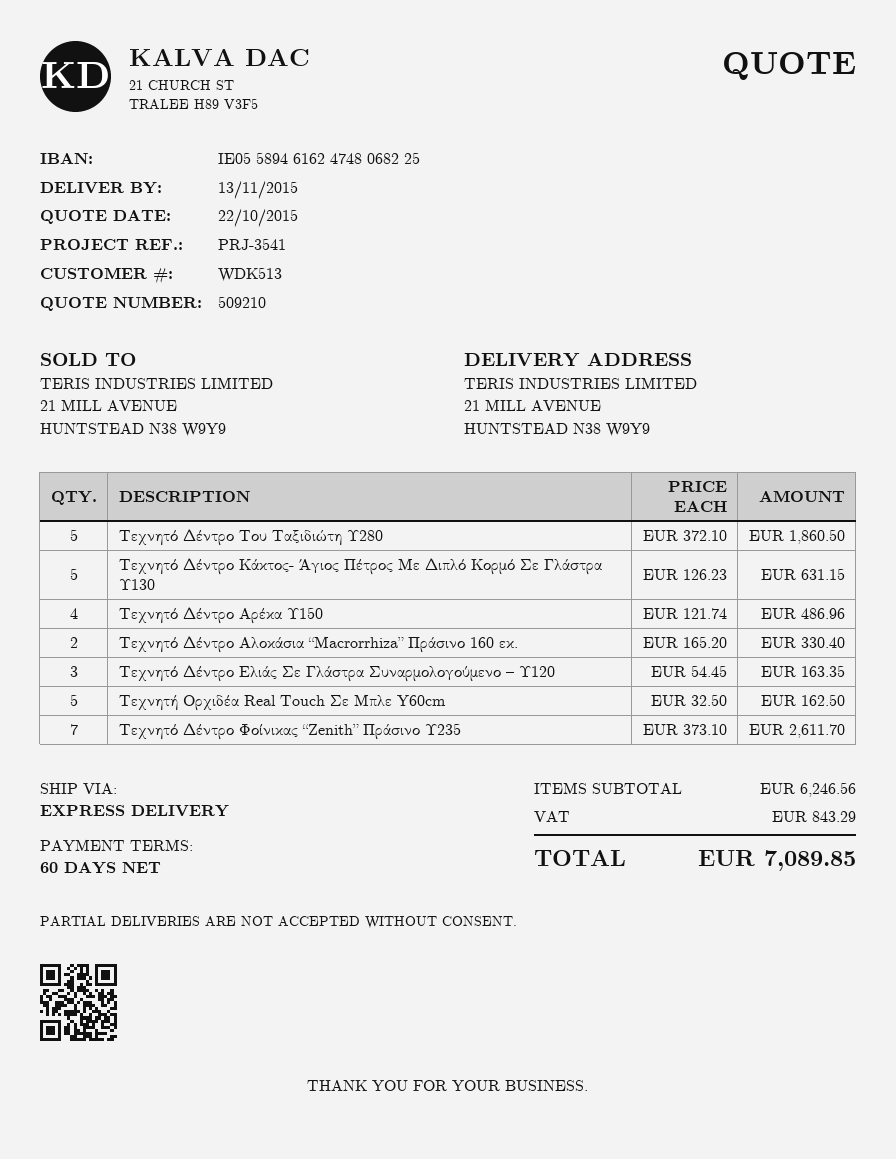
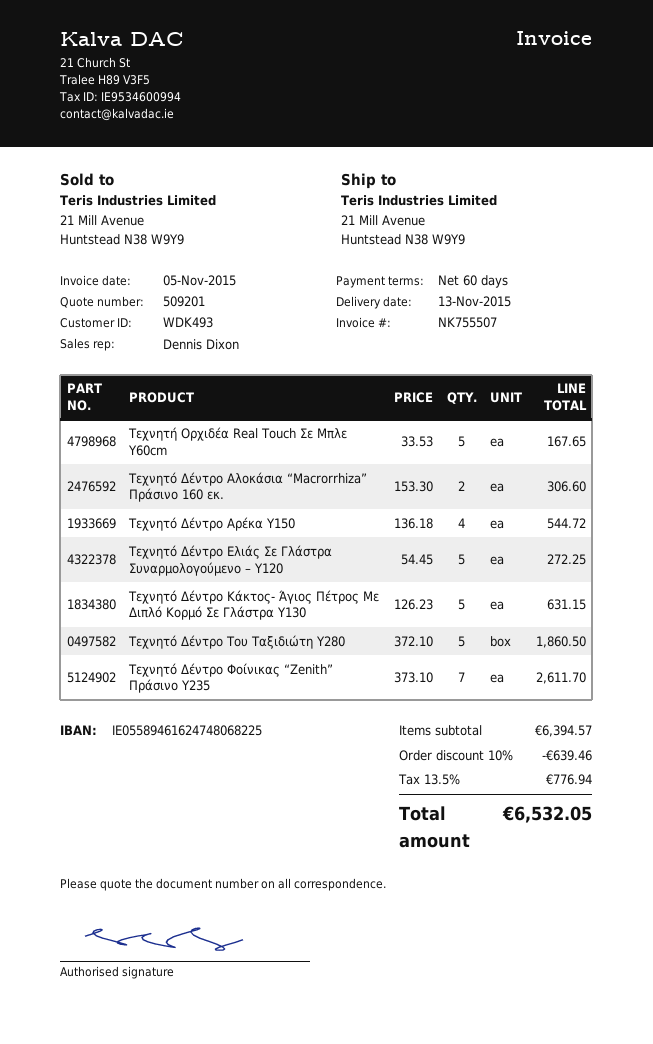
quote number: 509210 -> 509201
customer number: WDK513 -> WDK493
Τεχνητό Δέντρο Αρέκα Υ150: 4 x 121.74 = 486.96 -> 4 x 136.18 = 544.72
Τεχνητό Δέντρο Αλοκάσια “Macrorrhiza” Πράσινο 160 εκ.: 2 x 165.20 = 330.40 -> 2 x 153.30 = 306.60
Τεχνητό Δέντρο Ελιάς Σε Γλάστρα Συναρμολογούμενο – Υ120: 3 x 54.45 = 163.35 -> 5 x 54.45 = 272.25
Τεχνητή Ορχιδέα Real Touch Σε Μπλε Y60cm: 5 x 32.50 = 162.50 -> 5 x 33.53 = 167.65
subtotal: 6246.56 -> 6394.57
discount: none -> 10% = 639.46
tax: 843.29 -> 776.94
total: 7089.85 -> 6532.05

